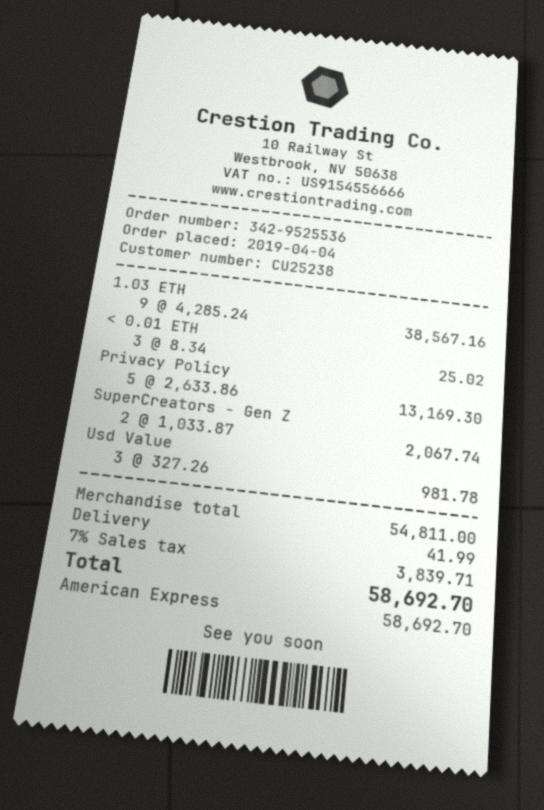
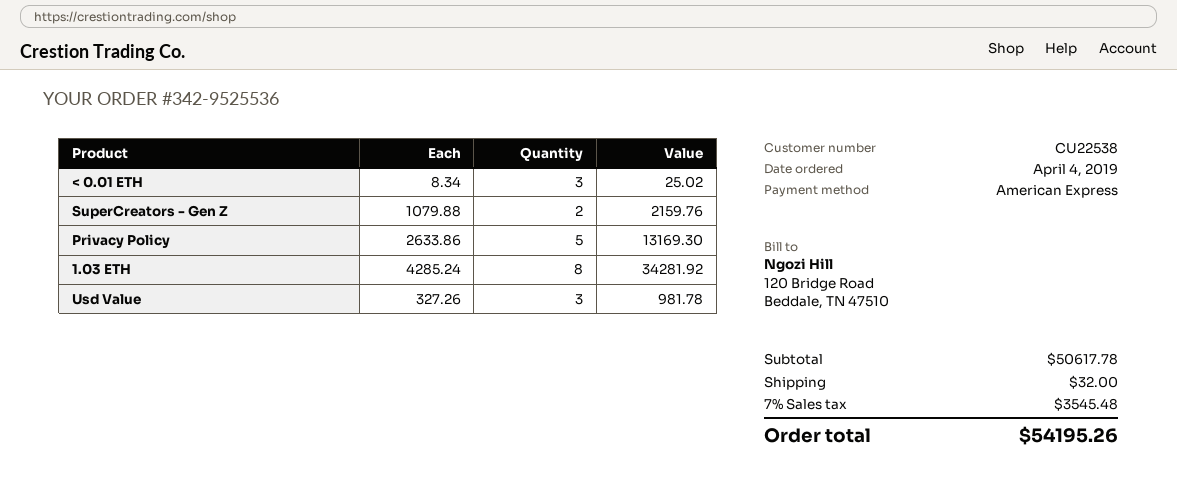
customer number: CU25238 -> CU22538
1.03 ETH: 9 x 4285.24 = 38567.16 -> 8 x 4285.24 = 34281.92
SuperCreators - Gen Z: 2 x 1033.87 = 2067.74 -> 2 x 1079.88 = 2159.76
subtotal: 54811.00 -> 50617.78
shipping: 41.99 -> 32.00
tax: 7% = 3839.71 -> 7% = 3545.48
total: 58692.70 -> 54195.26

